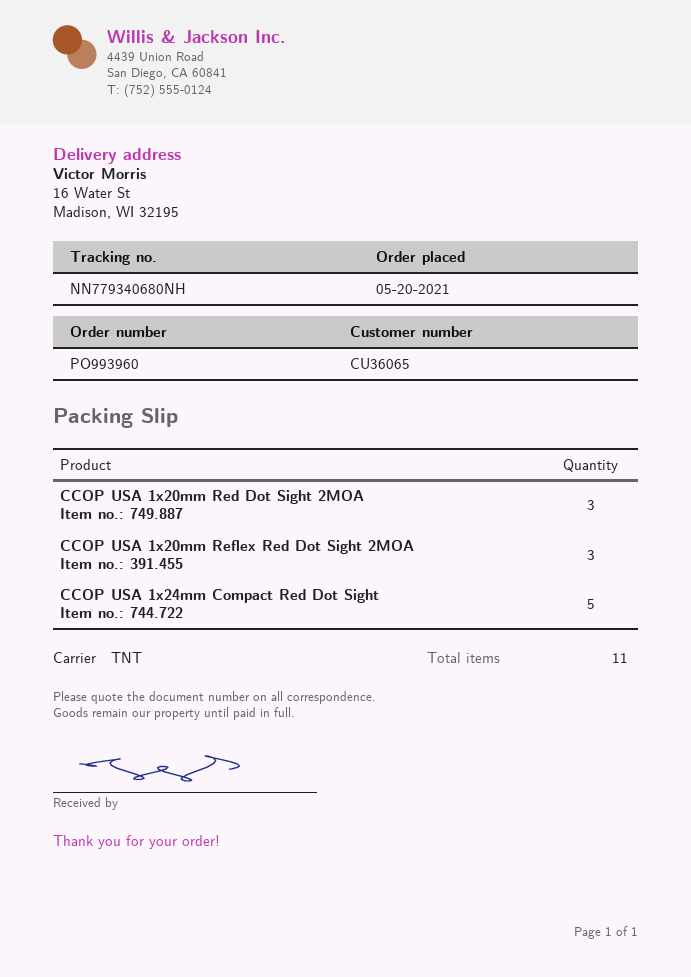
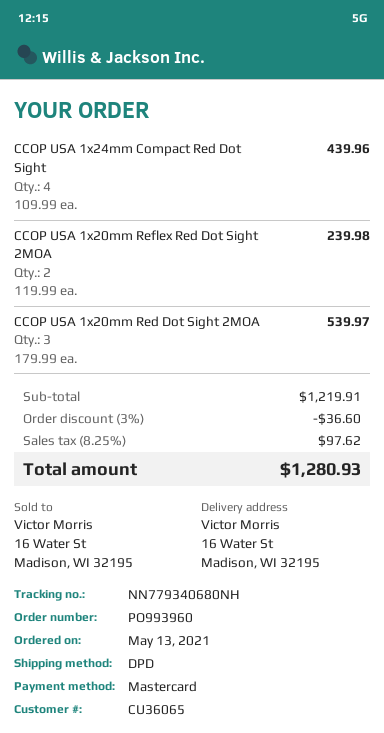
order date: 2021-05-20 -> 2021-05-13
shipping method: TNT -> DPD
CCOP USA 1x20mm Reflex Red Dot Sight 2MOA: 3 -> 2
CCOP USA 1x24mm Compact Red Dot Sight: 5 -> 4

